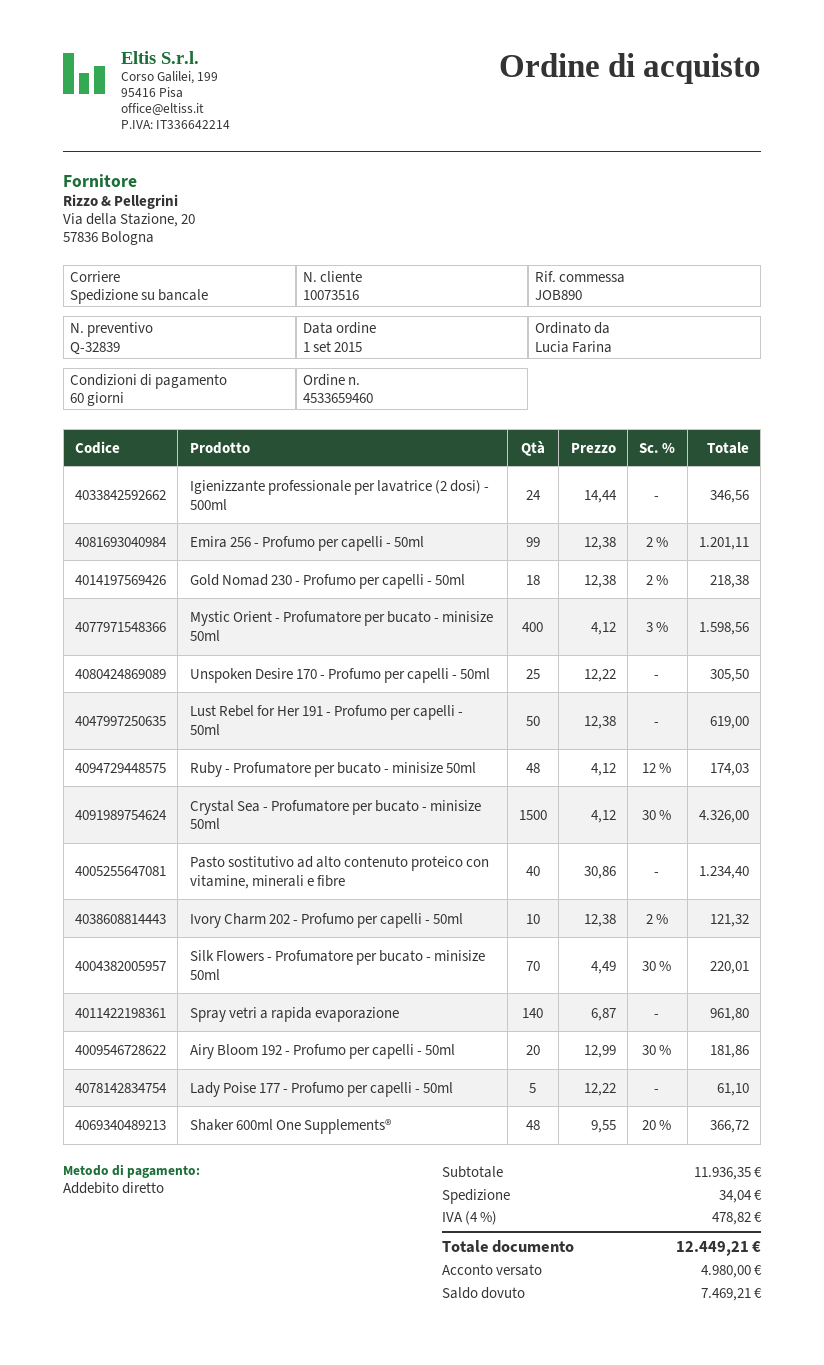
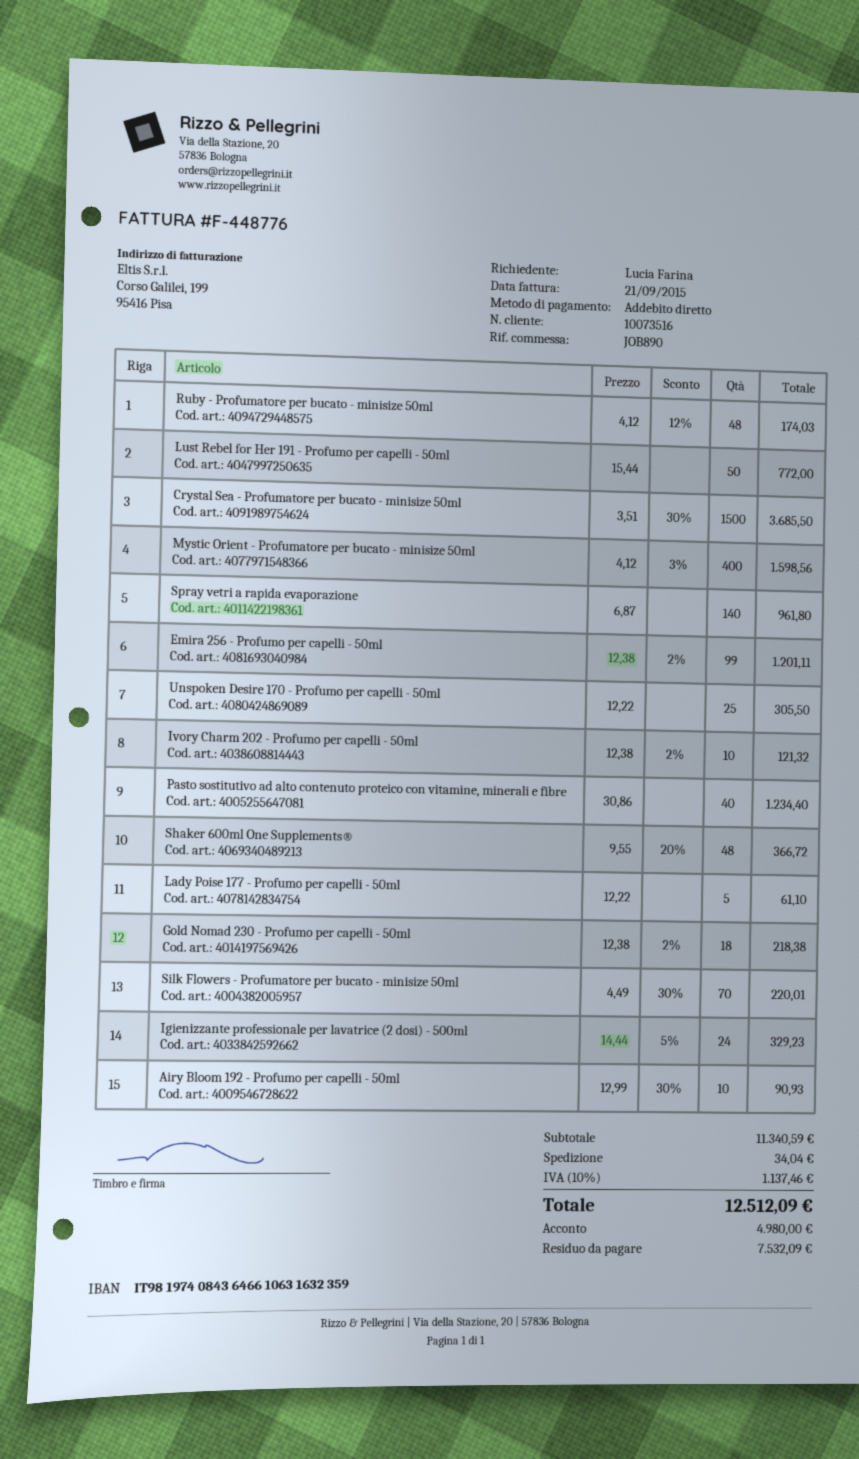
Igienizzante professionale per lavatrice (2 dosi) - 500ml: 24 x 14.44 = 346.56 -> 24 x 14.44 - 5% = 329.23
Lust Rebel for Her 191 - Profumo per capelli - 50ml: 50 x 12.38 = 619.00 -> 50 x 15.44 = 772.00
Crystal Sea - Profumatore per bucato - minisize 50ml: 1500 x 4.12 - 30% = 4326.00 -> 1500 x 3.51 - 30% = 3685.50
Airy Bloom 192 - Profumo per capelli - 50ml: 20 x 12.99 - 30% = 181.86 -> 10 x 12.99 - 30% = 90.93
subtotal: 11936.35 -> 11340.59
tax: 4% = 478.82 -> 10% = 1137.46
total: 12449.21 -> 12512.09
balance: 7469.21 -> 7532.09

